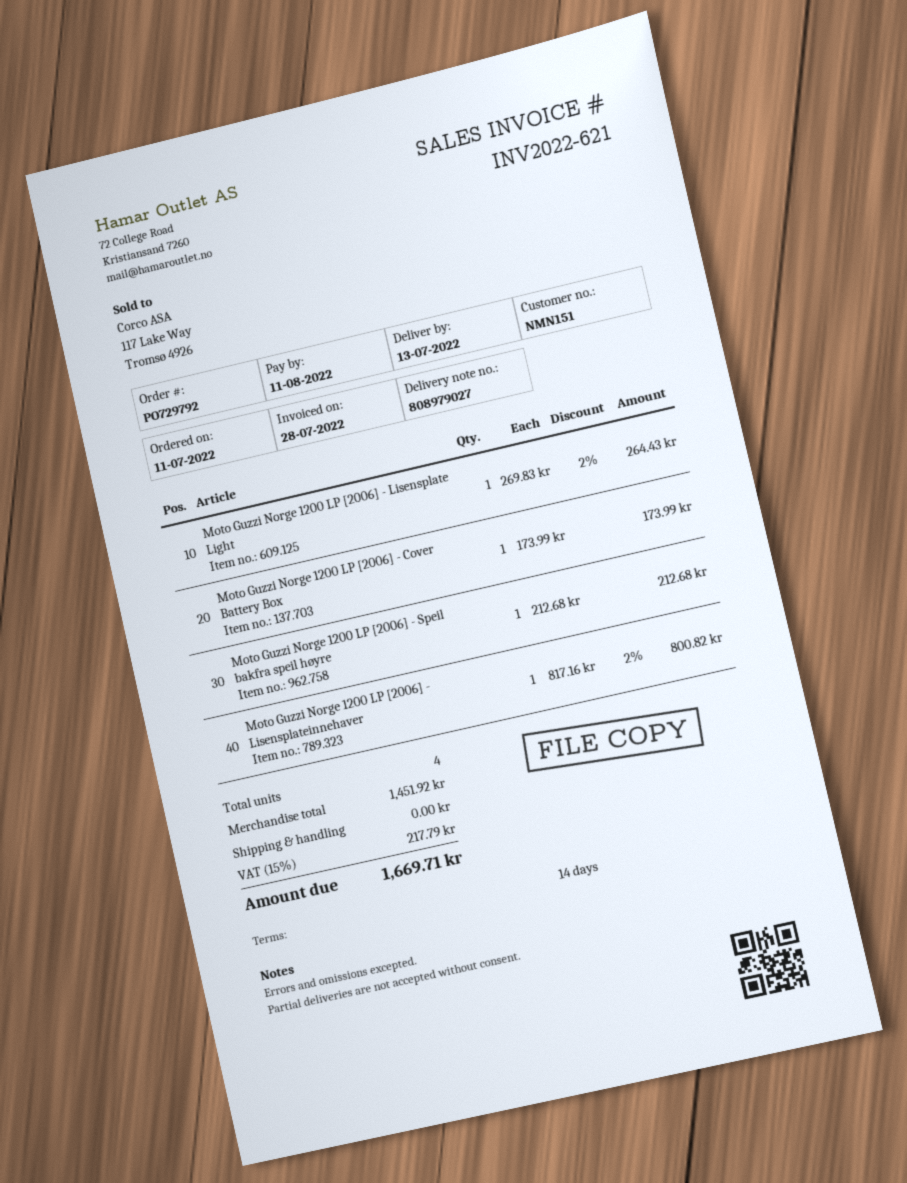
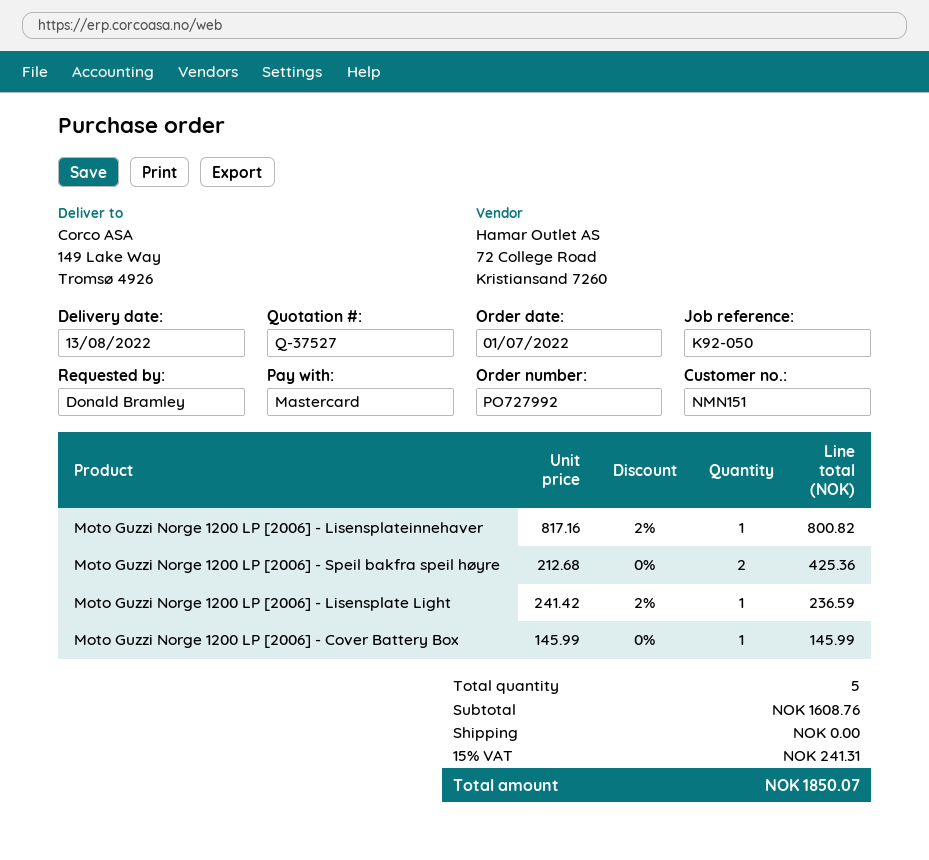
order number: PO729792 -> PO727992
order date: 2022-07-11 -> 2022-07-01
delivery date: 2022-07-13 -> 2022-08-13
Moto Guzzi Norge 1200 LP [2006] - Lisensplate Light: 1 x 269.83 - 2% = 264.43 -> 1 x 241.42 - 2% = 236.59
Moto Guzzi Norge 1200 LP [2006] - Cover Battery Box: 1 x 173.99 = 173.99 -> 1 x 145.99 = 145.99
Moto Guzzi Norge 1200 LP [2006] - Speil bakfra speil høyre: 1 x 212.68 = 212.68 -> 2 x 212.68 = 425.36
total quantity: 4 -> 5
subtotal: 1451.92 -> 1608.76
tax: 15% = 217.79 -> 15% = 241.31
total: 1669.71 -> 1850.07

